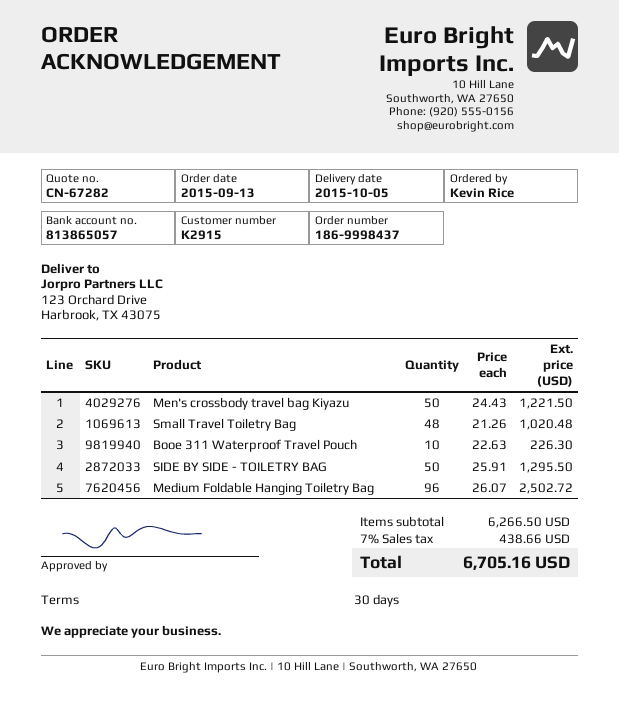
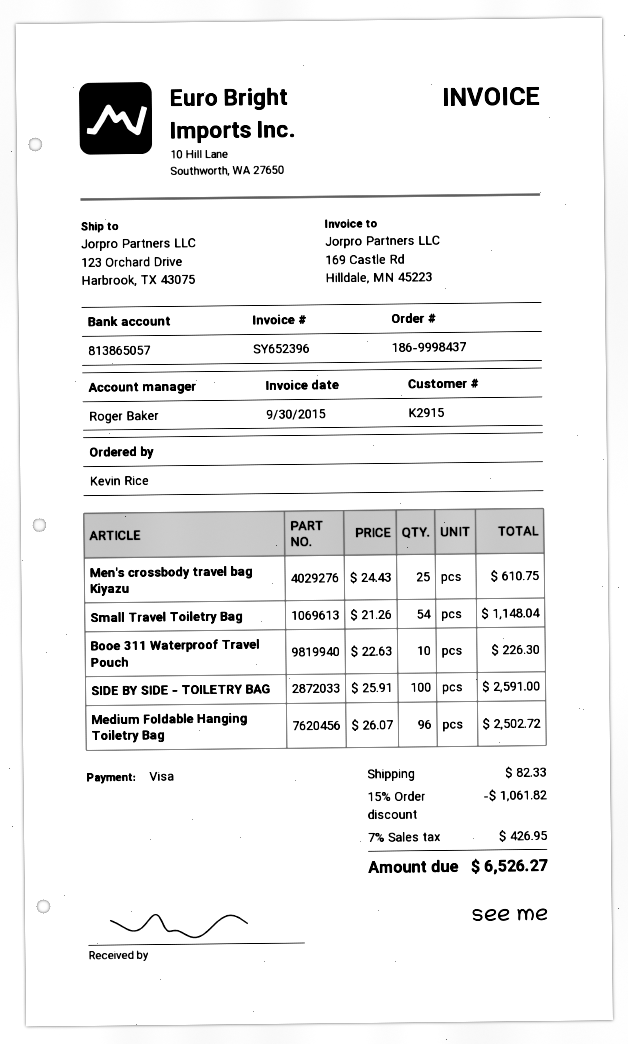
Men's crossbody travel bag Kiyazu: 50 x 24.43 = 1221.50 -> 25 x 24.43 = 610.75
Small Travel Toiletry Bag: 48 x 21.26 = 1020.48 -> 54 x 21.26 = 1148.04
SIDE BY SIDE - TOILETRY BAG: 50 x 25.91 = 1295.50 -> 100 x 25.91 = 2591.00
discount: none -> 15% = 1061.82
shipping: none -> 82.33
tax: 7% = 438.66 -> 7% = 426.95
total: 6705.16 -> 6526.27

